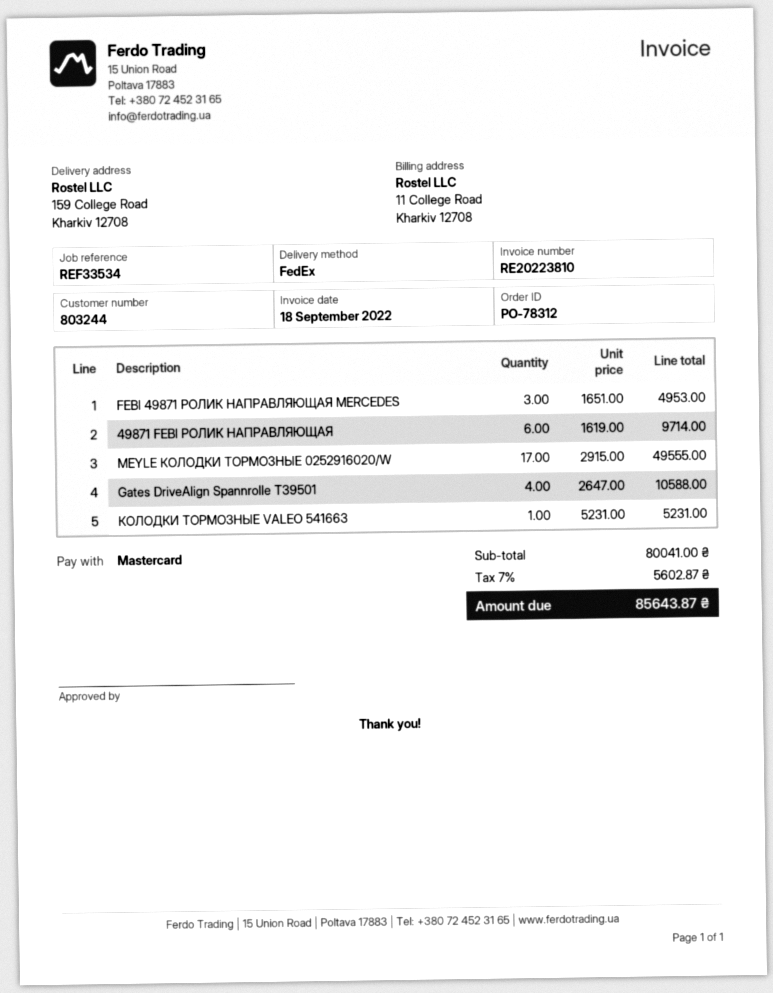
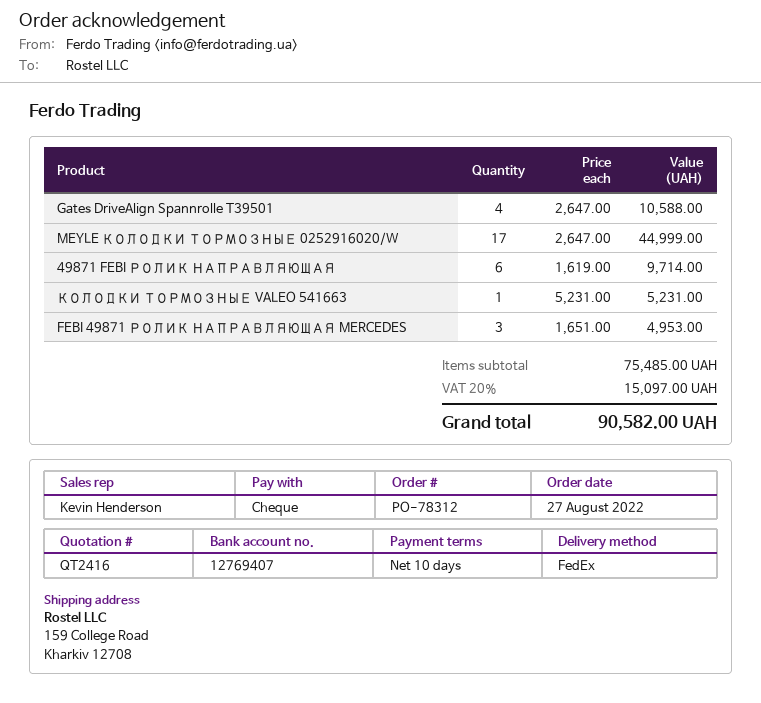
payment method: Mastercard -> cheque
MEYLE КОЛОДКИ ТОРМОЗНЫЕ 0252916020/W: 17 x 2915.00 = 49555.00 -> 17 x 2647.00 = 44999.00
subtotal: 80041.00 -> 75485.00
tax: 7% = 5602.87 -> 20% = 15097.00
total: 85643.87 -> 90582.00

